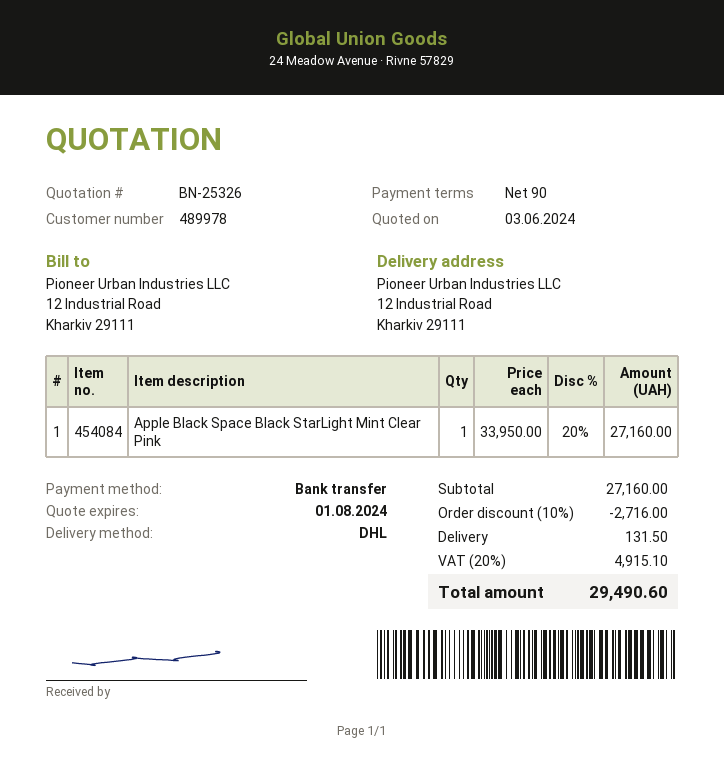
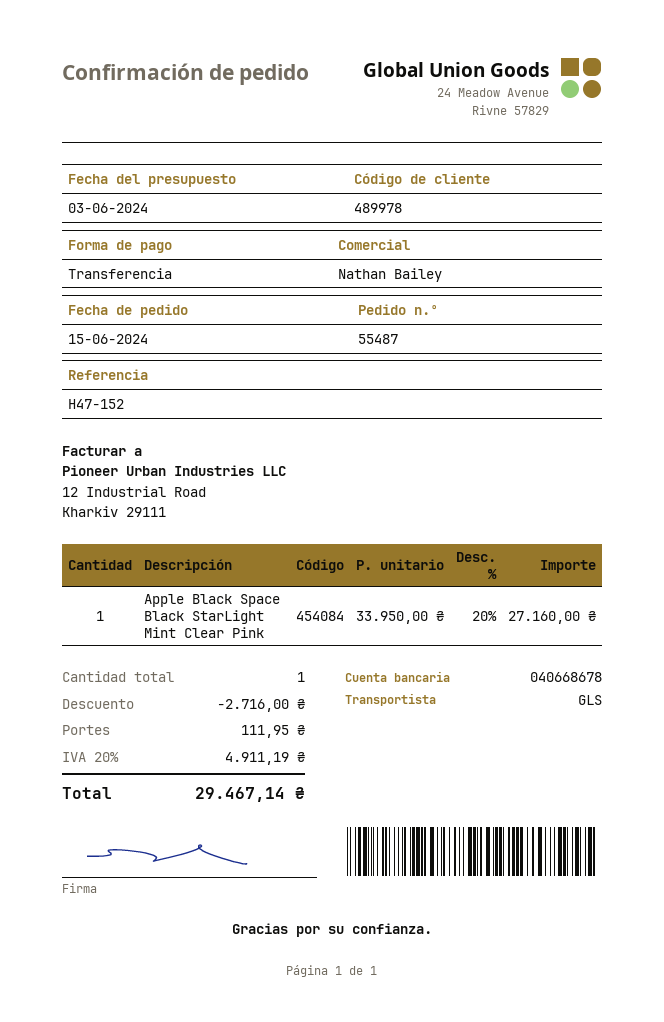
shipping method: DHL -> GLS
shipping: 131.50 -> 111.95
tax: 20% = 4915.10 -> 20% = 4911.19
total: 29490.60 -> 29467.14

